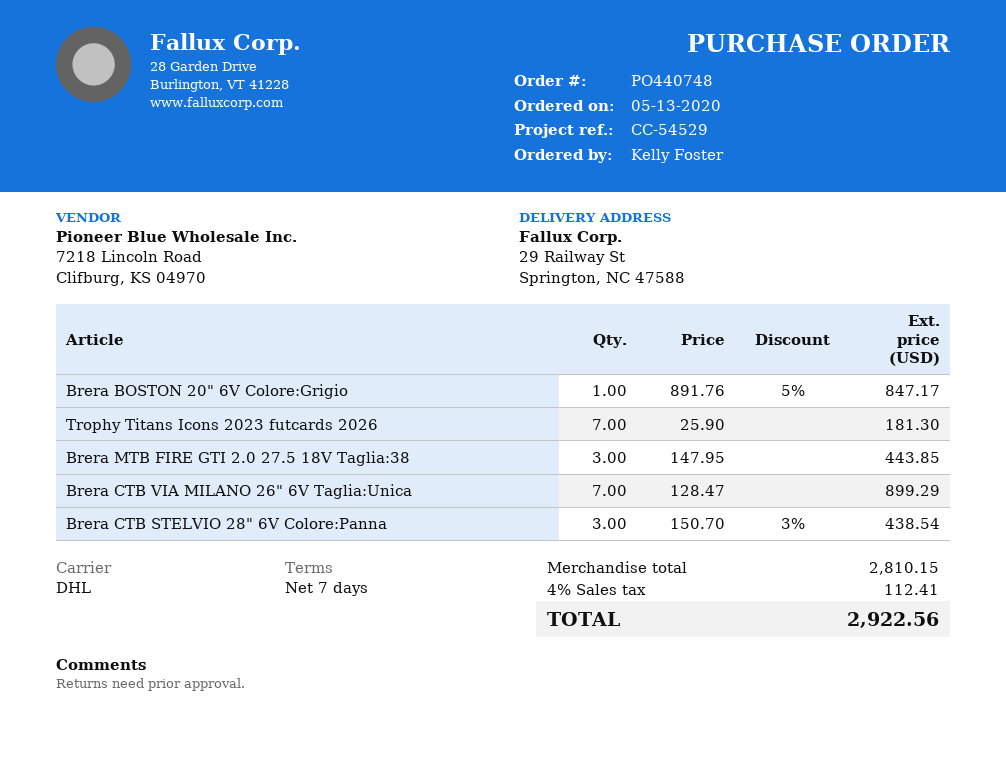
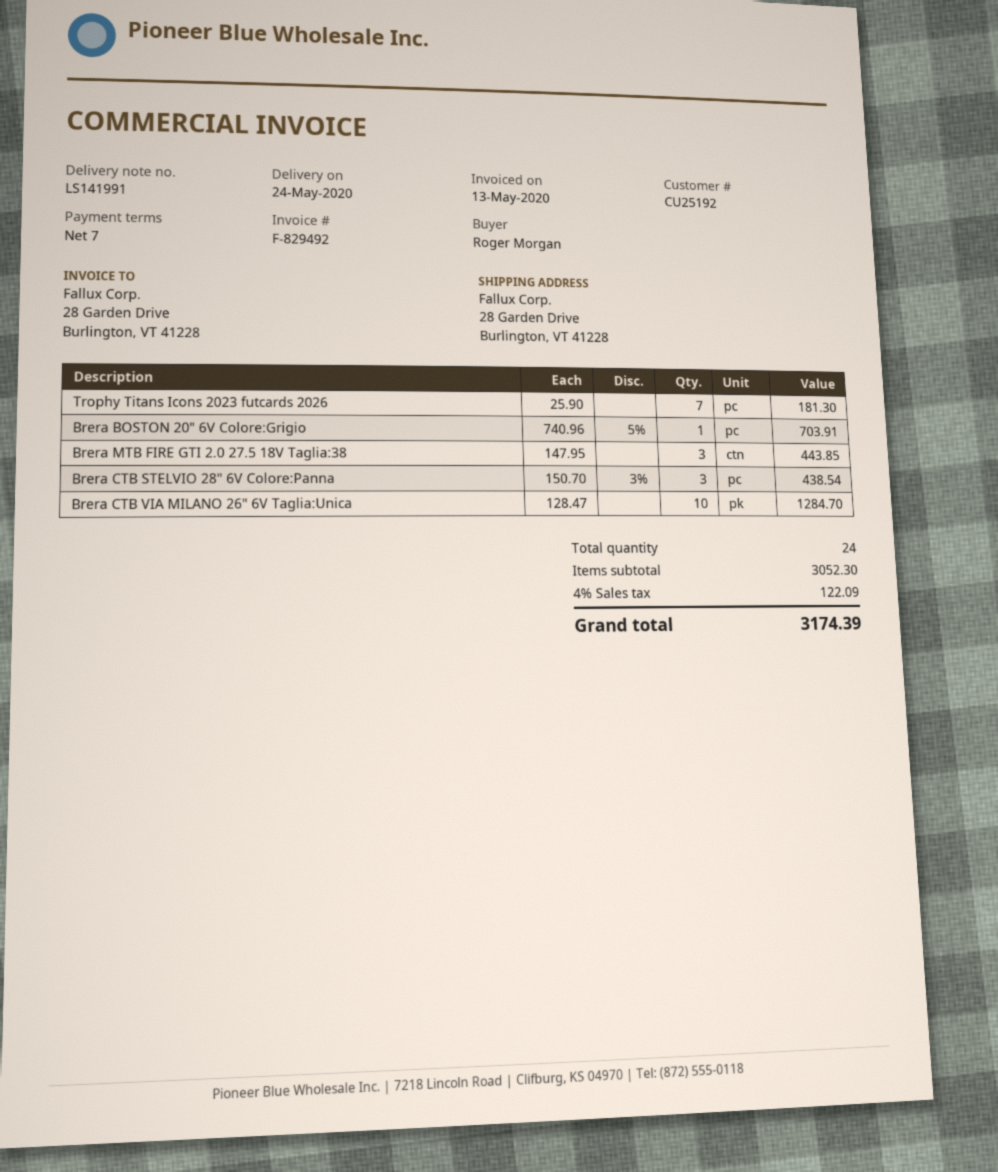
ordered by: Kelly Foster -> Roger Morgan
ship to: 29 Railway St, Springton, NC 47588 -> 28 Garden Drive, Burlington, VT 41228
Brera BOSTON 20" 6V Colore:Grigio: 1 x 891.76 - 5% = 847.17 -> 1 x 740.96 - 5% = 703.91
Brera CTB VIA MILANO 26" 6V Taglia:Unica: 7 x 128.47 = 899.29 -> 10 x 128.47 = 1284.70
subtotal: 2810.15 -> 3052.30
tax: 4% = 112.41 -> 4% = 122.09
total: 2922.56 -> 3174.39

